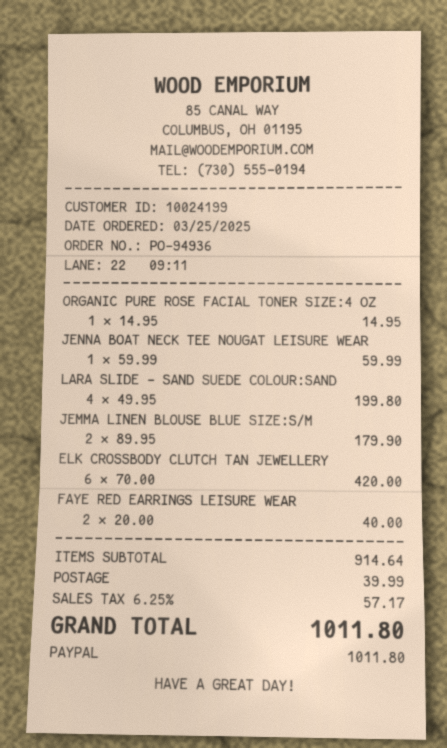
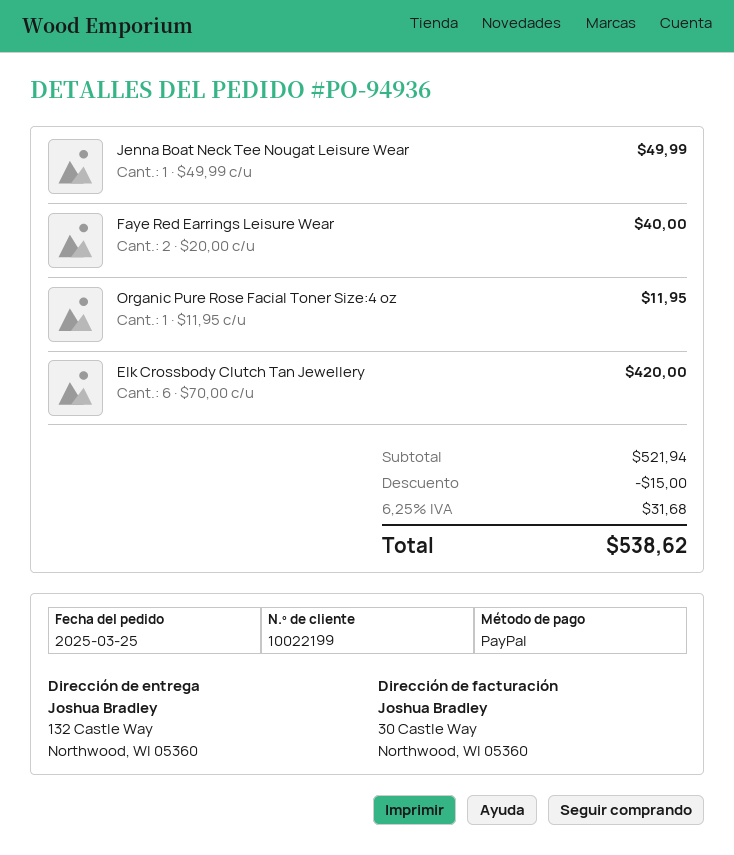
customer number: 10024199 -> 10022199
ORGANIC PURE ROSE FACIAL TONER SIZE:4 OZ: 1 x 14.95 = 14.95 -> 1 x 11.95 = 11.95
JENNA BOAT NECK TEE NOUGAT LEISURE WEAR: 1 x 59.99 = 59.99 -> 1 x 49.99 = 49.99
LARA SLIDE - SAND SUEDE COLOUR:SAND: 4 x 49.95 = 199.80 -> none
JEMMA LINEN BLOUSE BLUE SIZE:S/M: 2 x 89.95 = 179.90 -> none
subtotal: 914.64 -> 521.94
discount: none -> 15.00
shipping: 39.99 -> none
tax: 6.25% = 57.17 -> 6.25% = 31.68
total: 1011.80 -> 538.62

